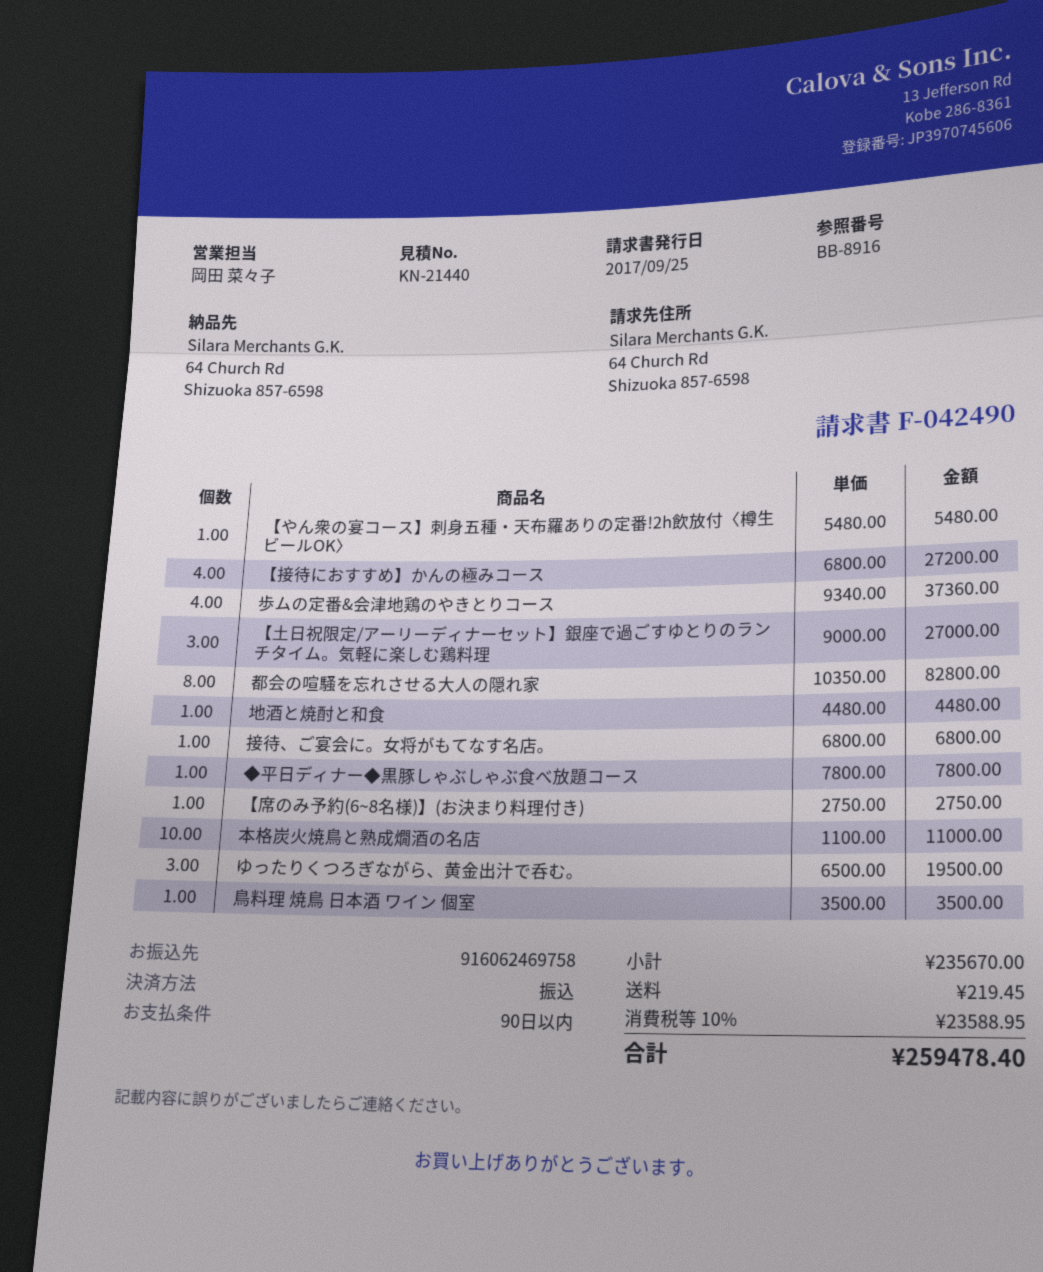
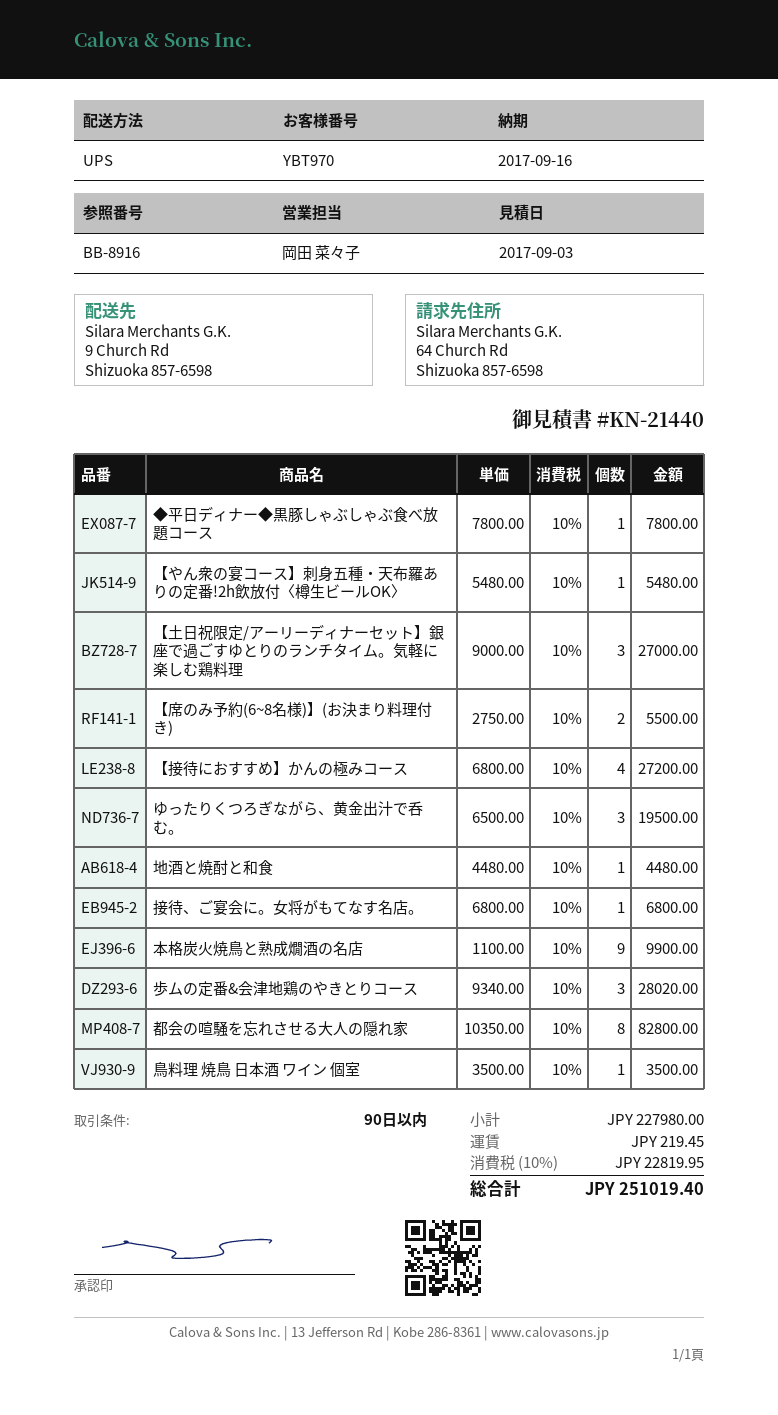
ship to: 64 Church Rd, Shizuoka 857-6598 -> 9 Church Rd, Shizuoka 857-6598
歩ムの定番&会津地鶏のやきとりコース: 4 x 9340.00 = 37360.00 -> 3 x 9340.00 = 28020.00
【席のみ予約(6~8名様)】(お決まり料理付き): 1 x 2750.00 = 2750.00 -> 2 x 2750.00 = 5500.00
本格炭火焼鳥と熟成燗酒の名店: 10 x 1100.00 = 11000.00 -> 9 x 1100.00 = 9900.00
subtotal: 235670.00 -> 227980.00
tax: 10% = 23588.95 -> 10% = 22819.95
total: 259478.40 -> 251019.40

